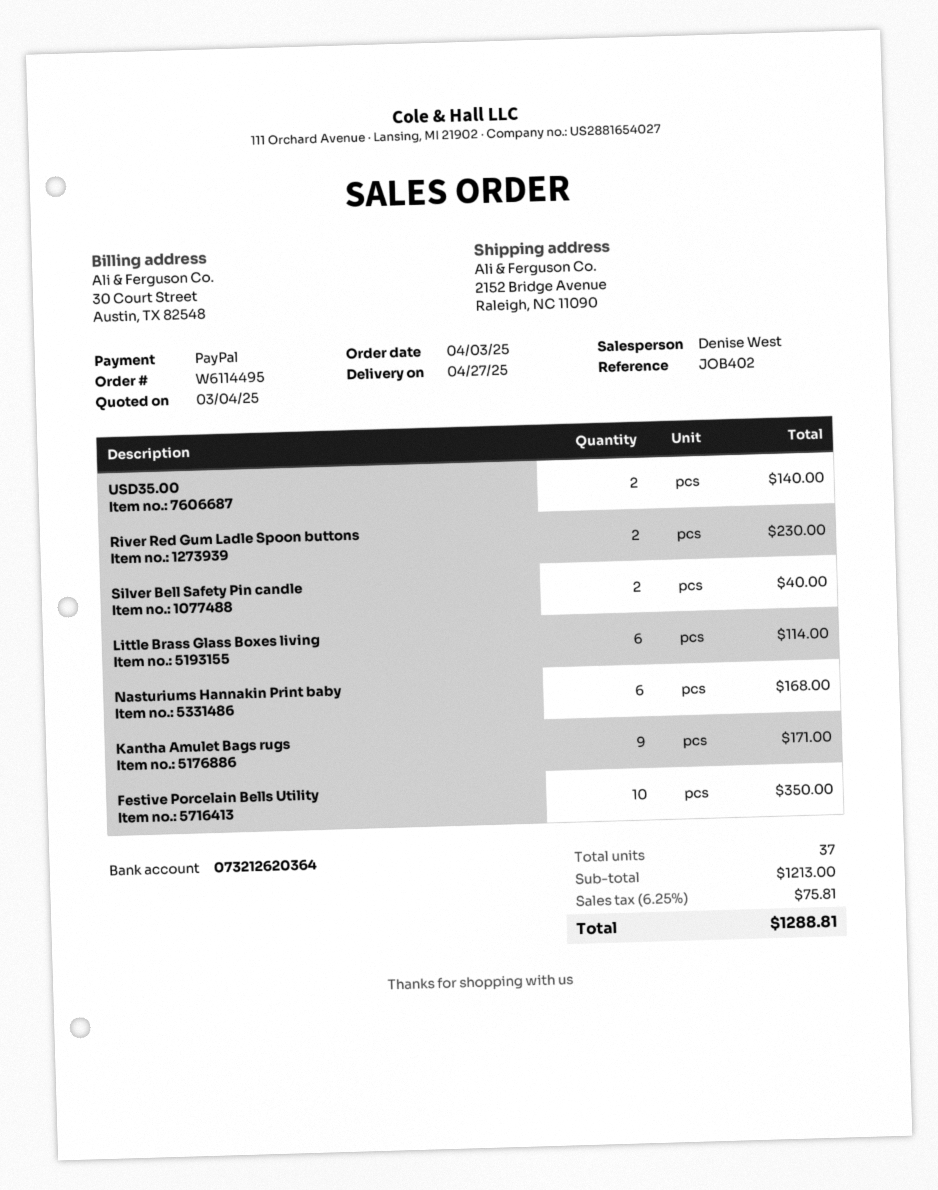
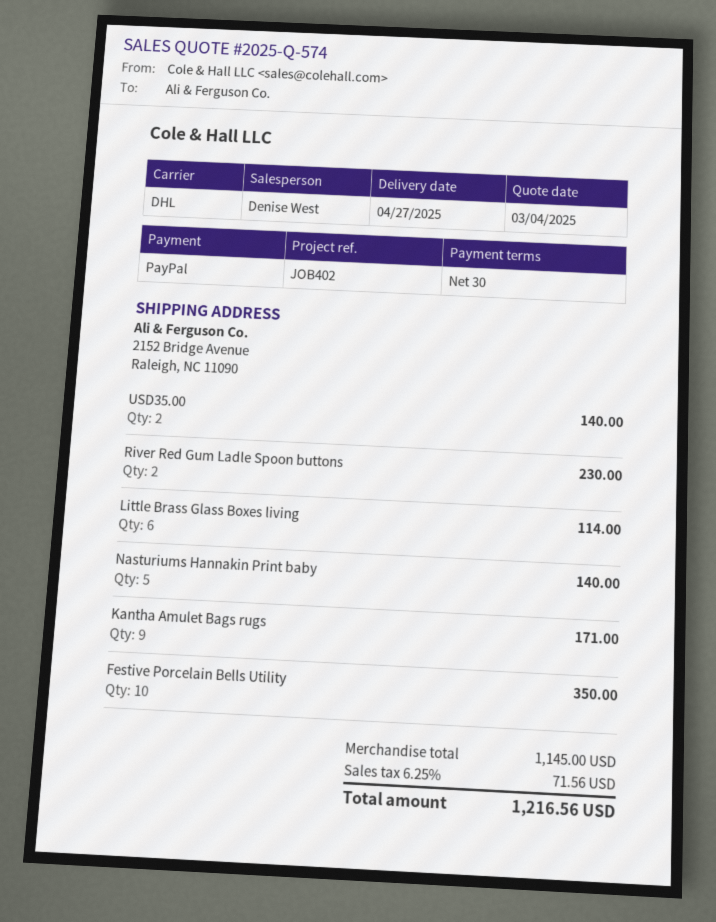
Silver Bell Safety Pin candle: 2 for 40.00 -> none
Nasturiums Hannakin Print baby: 6 for 168.00 -> 5 for 140.00
subtotal: 1213.00 -> 1145.00
tax: 6.25% = 75.81 -> 6.25% = 71.56
total: 1288.81 -> 1216.56

